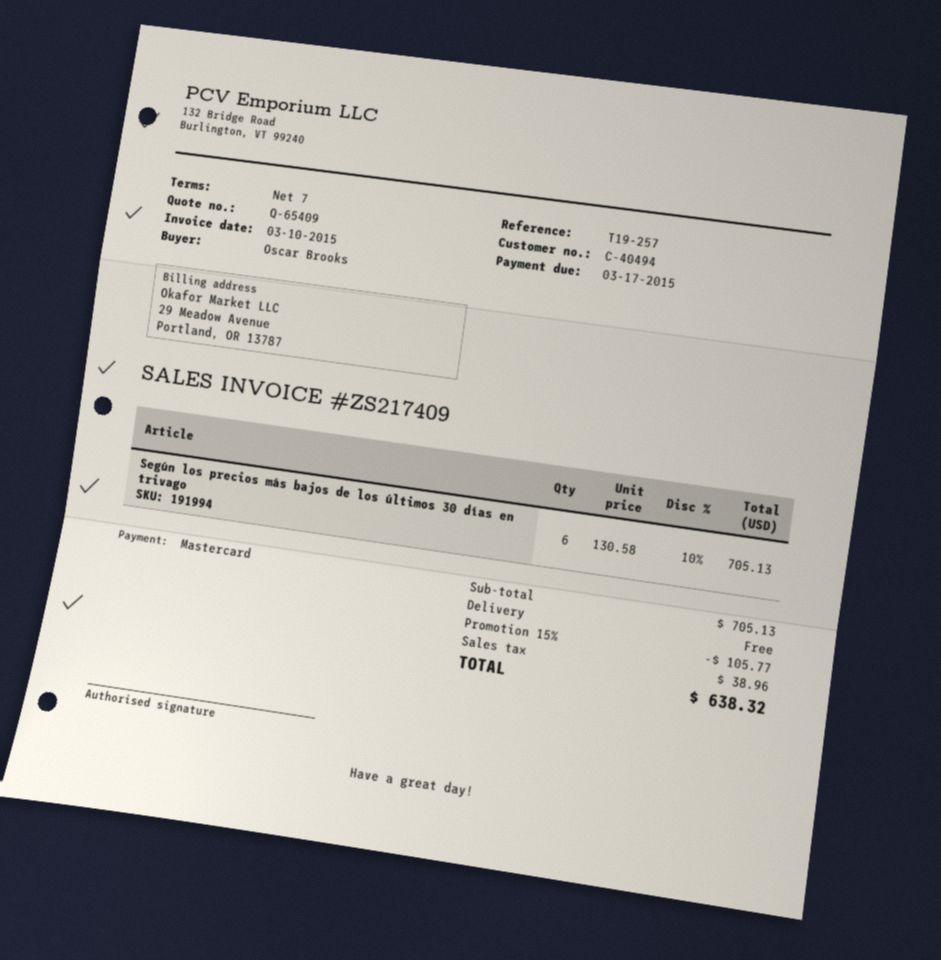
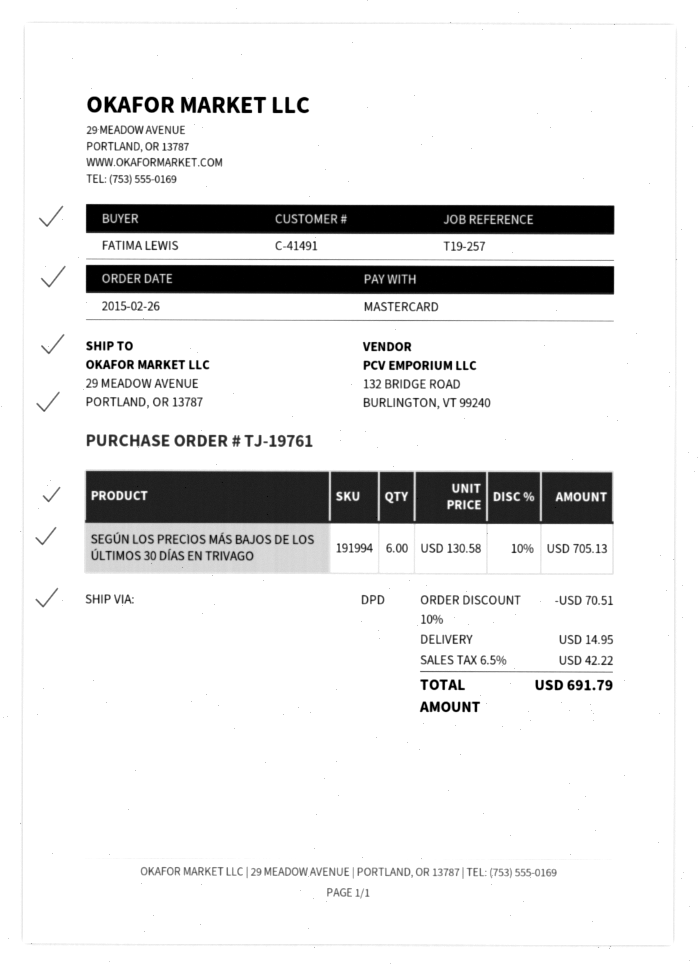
customer number: C-40494 -> C-41491
ordered by: Oscar Brooks -> FATIMA LEWIS
discount: 15% = 105.77 -> 10% = 70.51
shipping: 0.00 -> 14.95
tax: 38.96 -> 42.22
total: 638.32 -> 691.79

